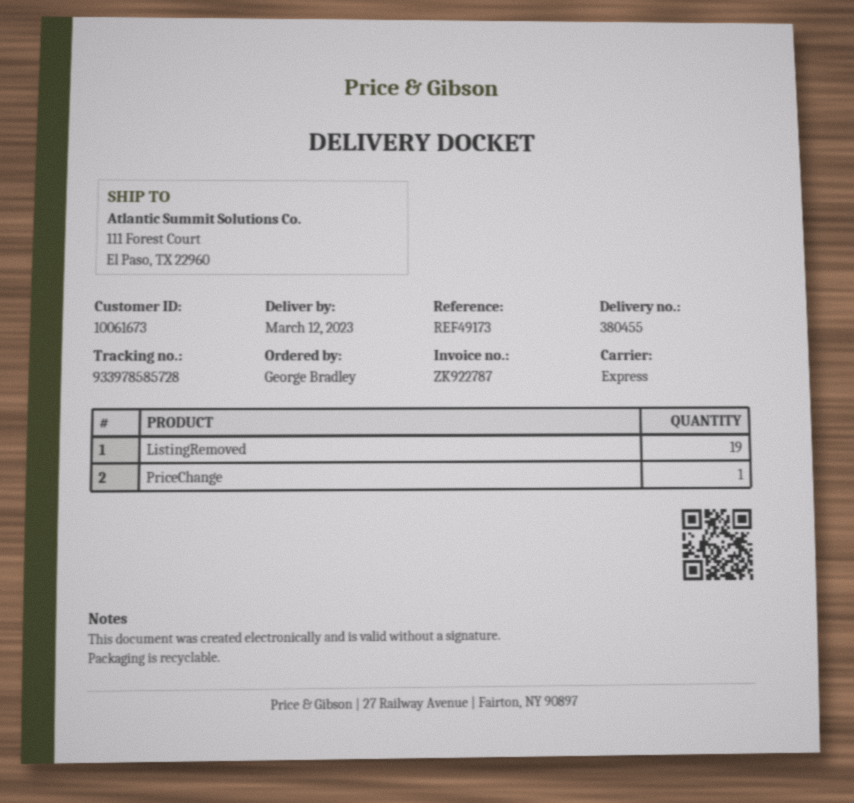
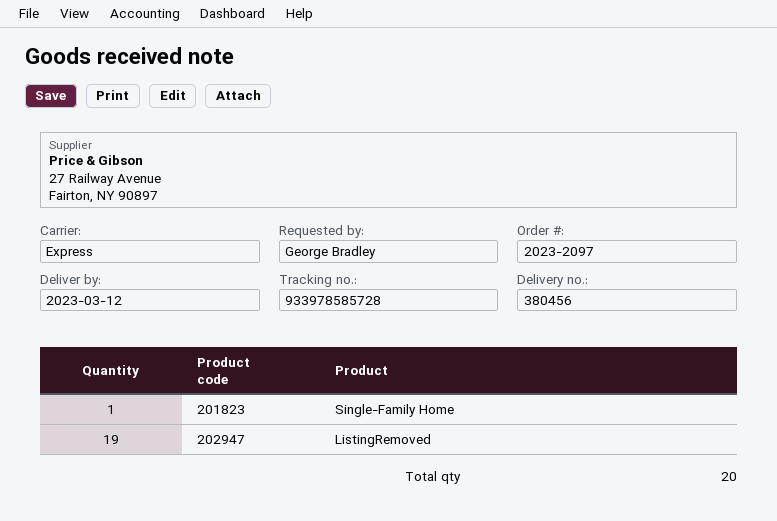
delivery note number: 380455 -> 380456
PriceChange: 1 -> none
Single-Family Home: none -> 1

